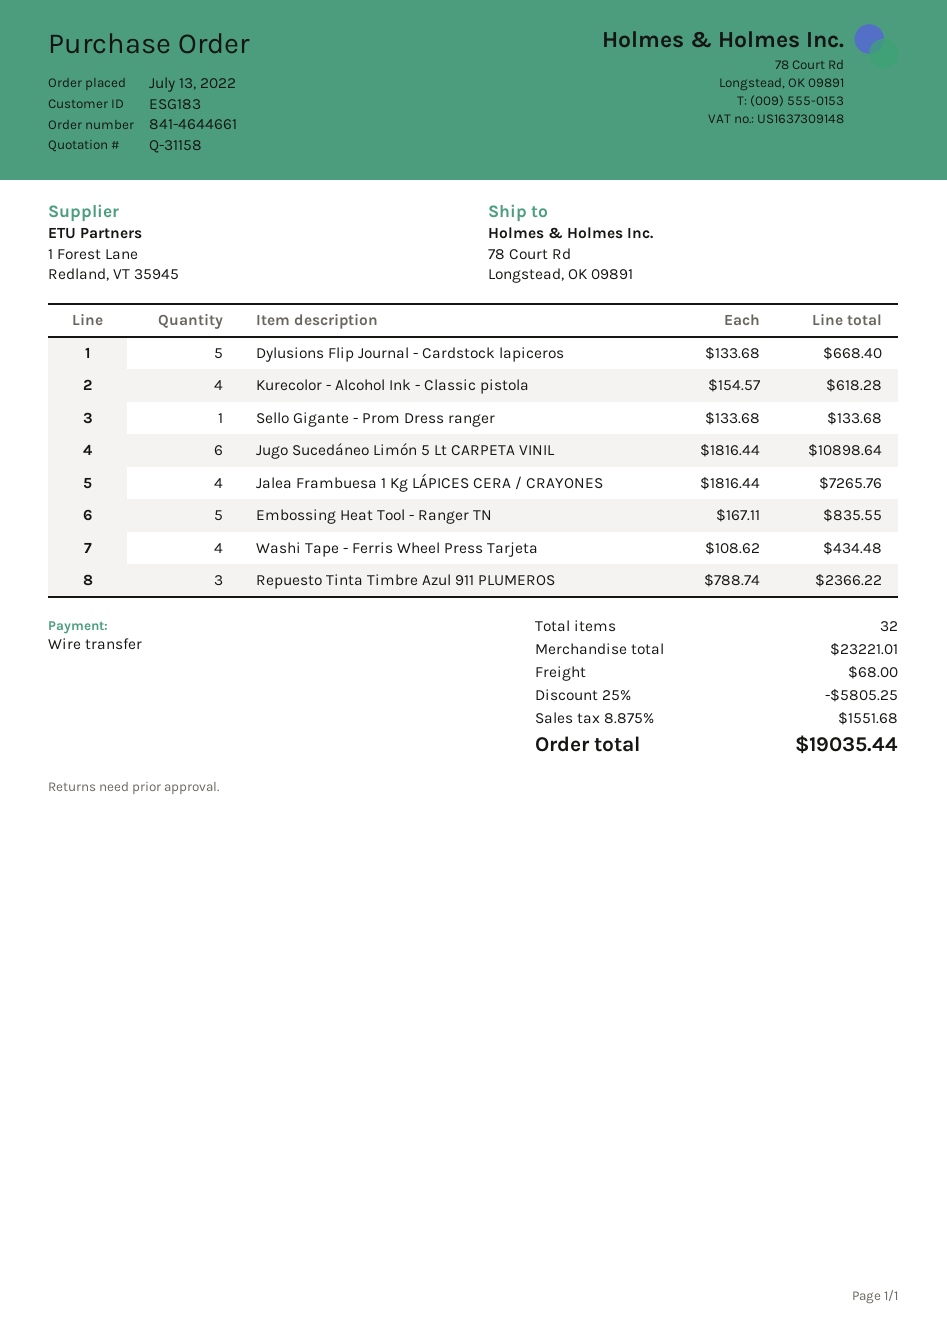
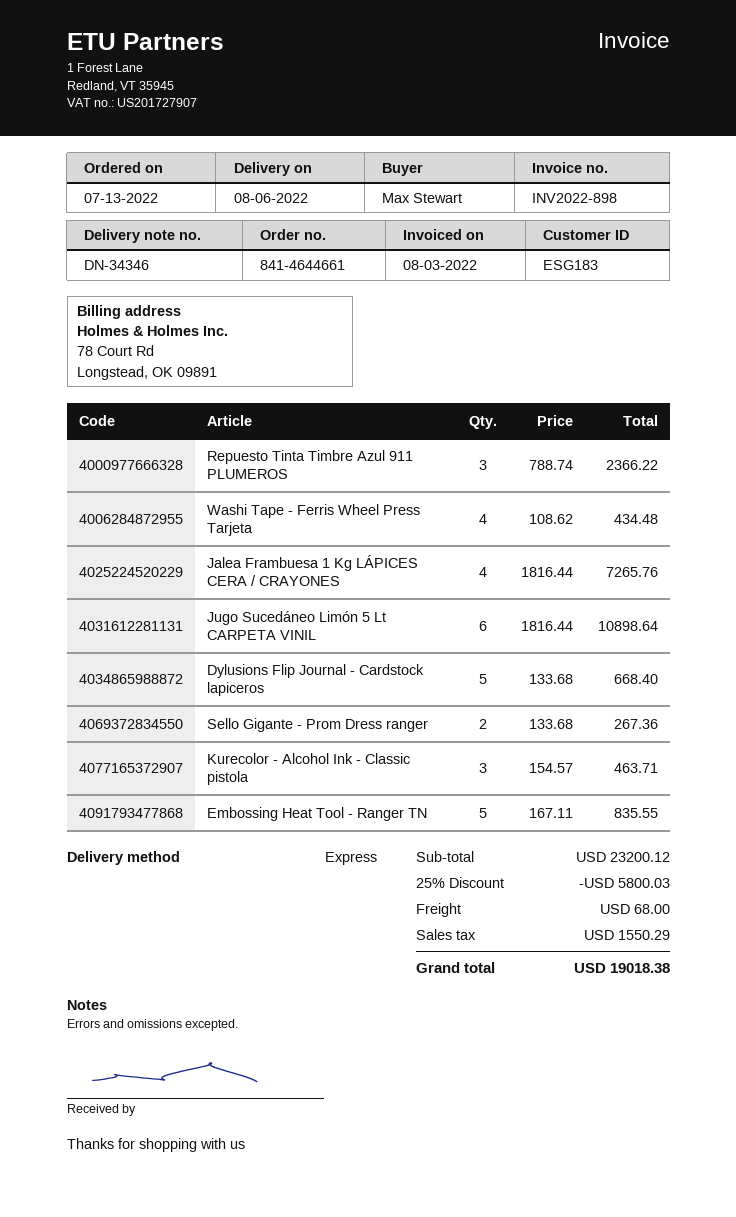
Kurecolor - Alcohol Ink - Classic pistola: 4 x 154.57 = 618.28 -> 3 x 154.57 = 463.71
Sello Gigante - Prom Dress ranger: 1 x 133.68 = 133.68 -> 2 x 133.68 = 267.36
subtotal: 23221.01 -> 23200.12
discount: 25% = 5805.25 -> 25% = 5800.03
tax: 1551.68 -> 1550.29
total: 19035.44 -> 19018.38

